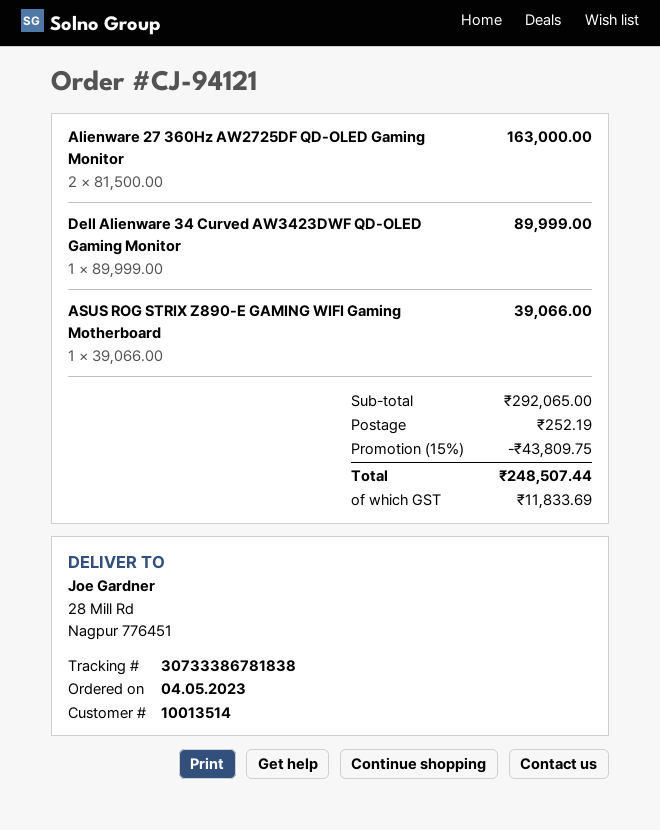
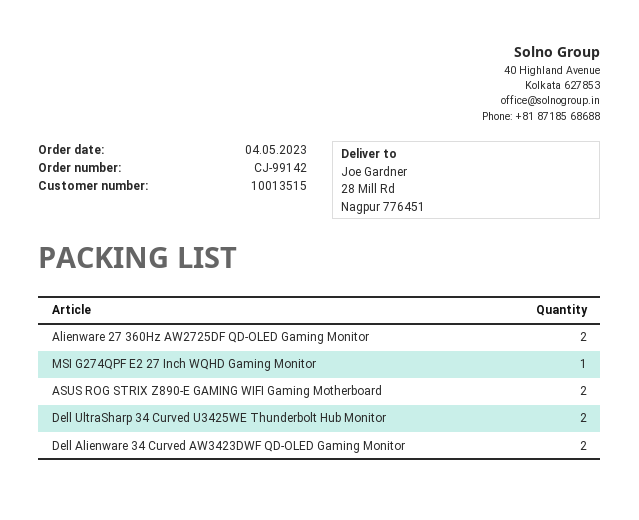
order number: CJ-94121 -> CJ-99142
customer number: 10013514 -> 10013515
Dell Alienware 34 Curved AW3423DWF QD-OLED Gaming Monitor: 1 -> 2
ASUS ROG STRIX Z890-E GAMING WIFI Gaming Motherboard: 1 -> 2
MSI G274QPF E2 27 Inch WQHD Gaming Monitor: none -> 1
Dell UltraSharp 34 Curved U3425WE Thunderbolt Hub Monitor: none -> 2

